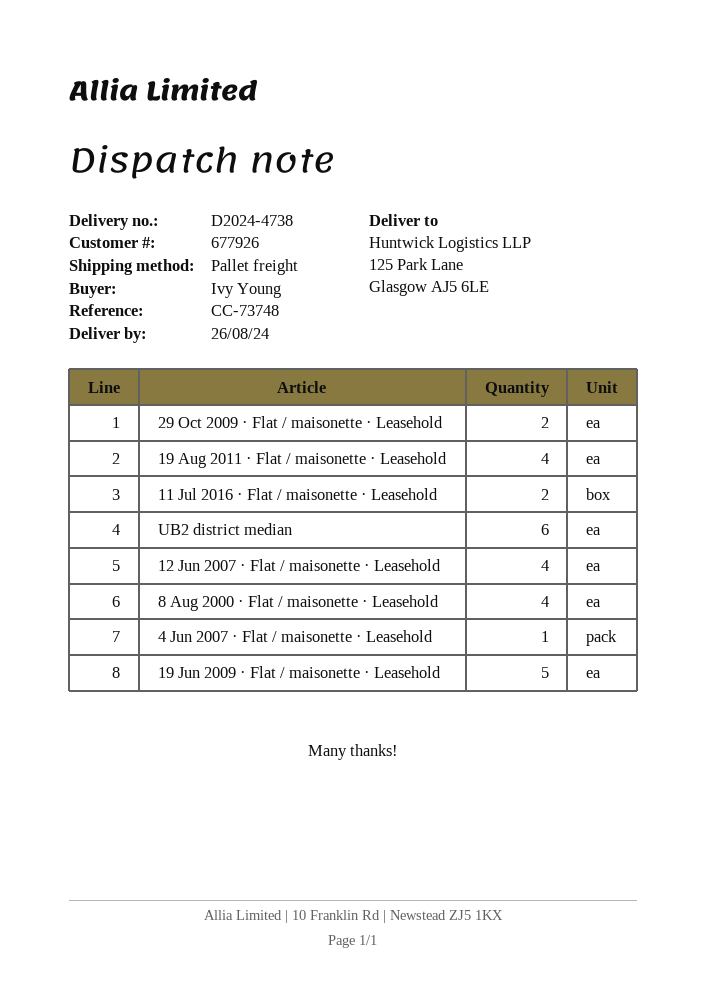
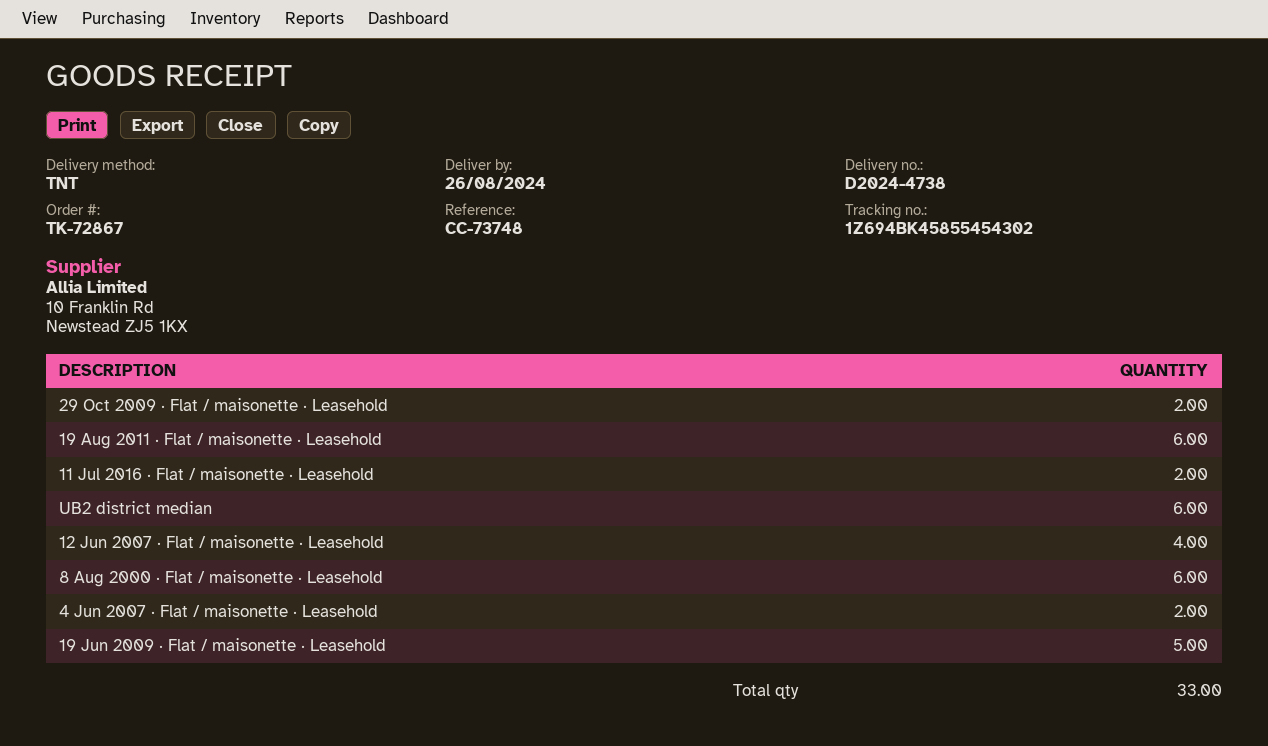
shipping method: pallet freight -> TNT
19 Aug 2011 · Flat / maisonette · Leasehold: 4 -> 6
8 Aug 2000 · Flat / maisonette · Leasehold: 4 -> 6
4 Jun 2007 · Flat / maisonette · Leasehold: 1 -> 2

